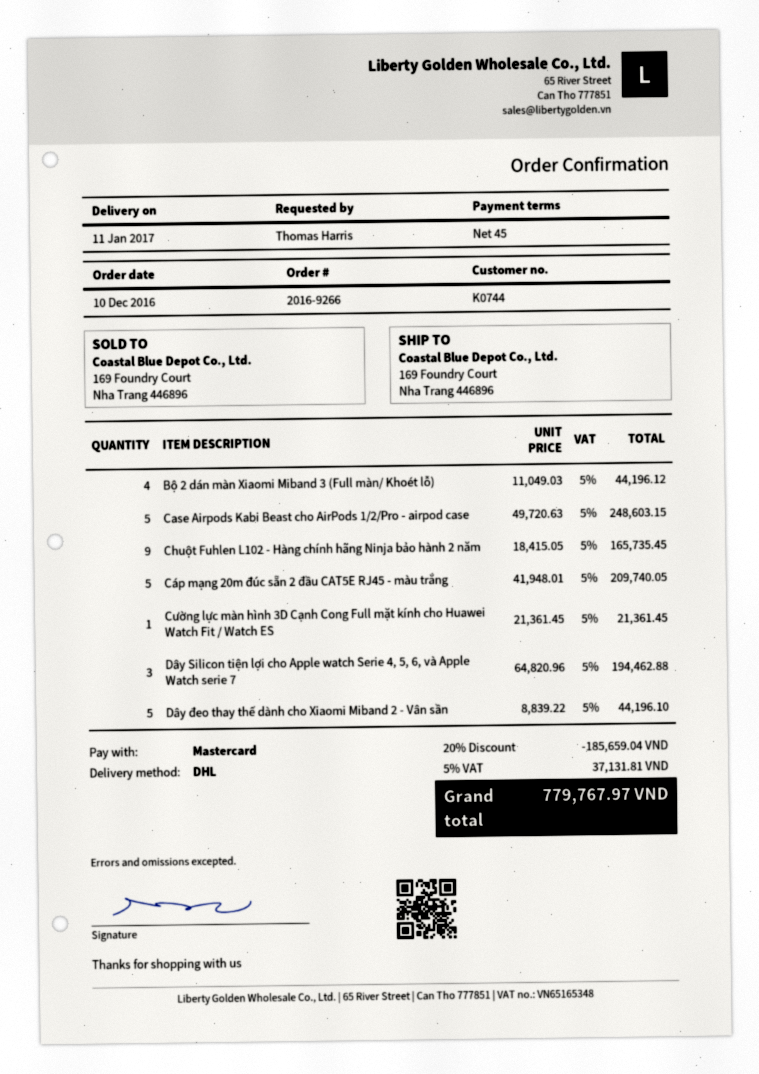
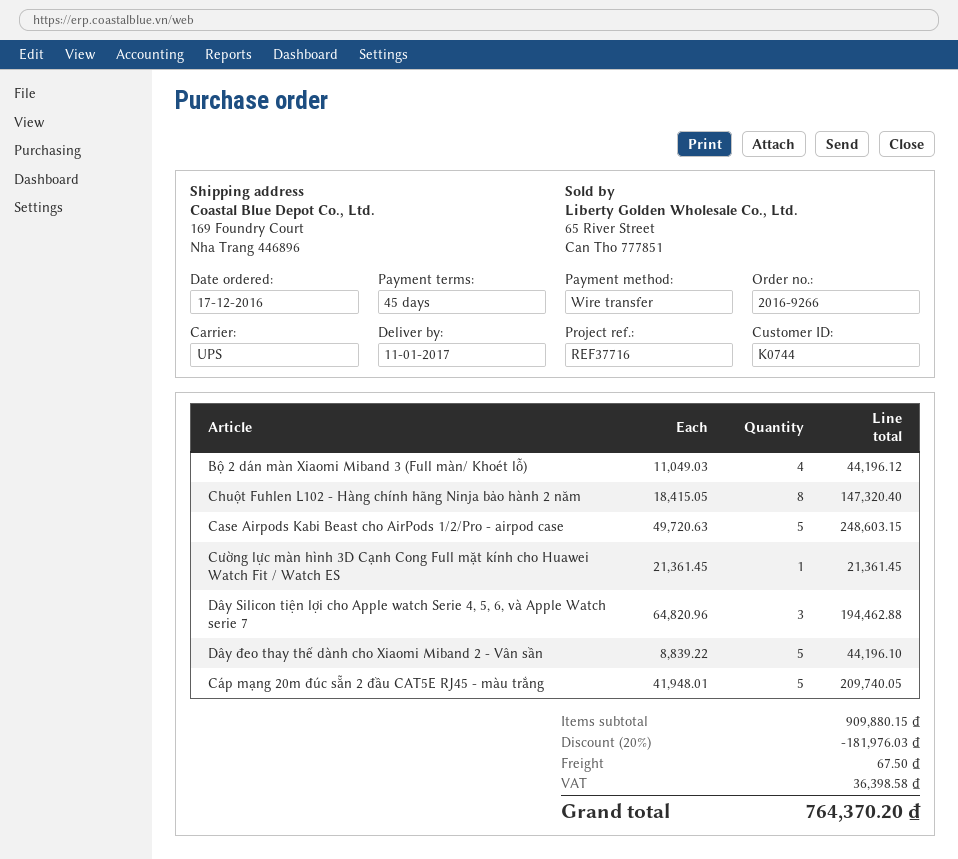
order date: 2016-12-10 -> 2016-12-17
payment method: Mastercard -> bank transfer
shipping method: DHL -> UPS
Chuột Fuhlen L102 - Hàng chính hãng Ninja bảo hành 2 năm: 9 x 18415.05 = 165735.45 -> 8 x 18415.05 = 147320.40
discount: 20% = 185659.04 -> 20% = 181976.03
shipping: none -> 67.50
tax: 37131.81 -> 36398.58
total: 779767.97 -> 764370.20

